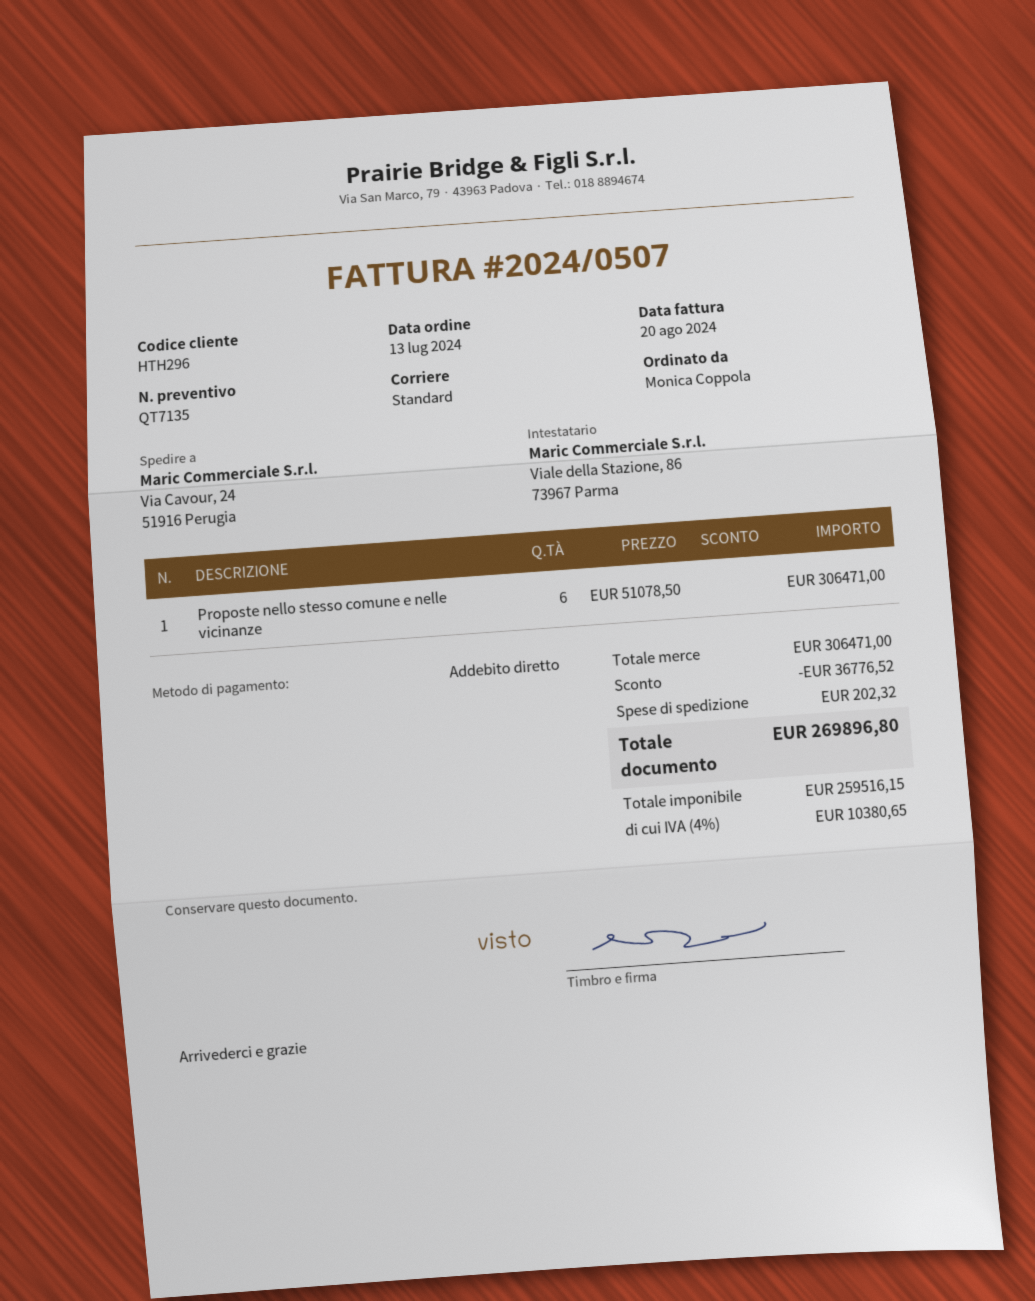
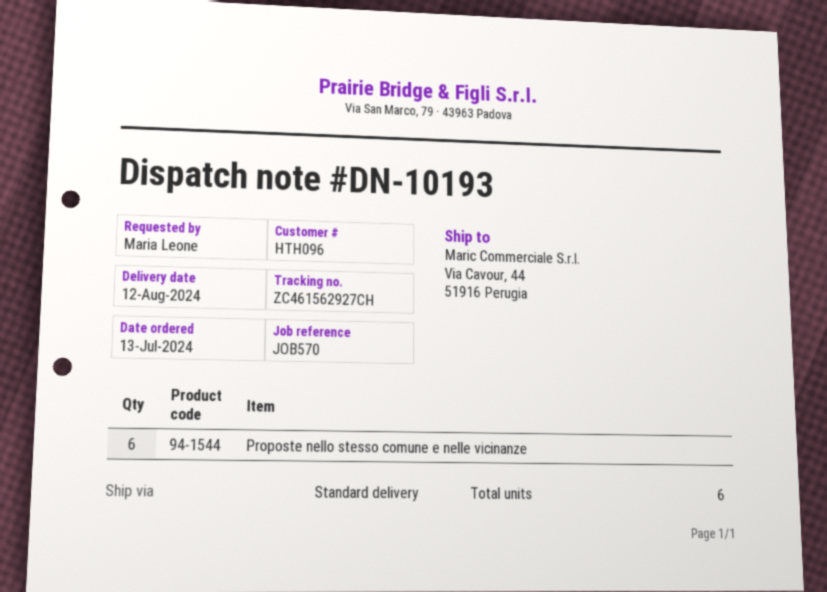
customer number: HTH296 -> HTH096
ordered by: Monica Coppola -> Maria Leone
ship to: Via Cavour, 24, 51916 Perugia -> Via Cavour, 44, 51916 Perugia

